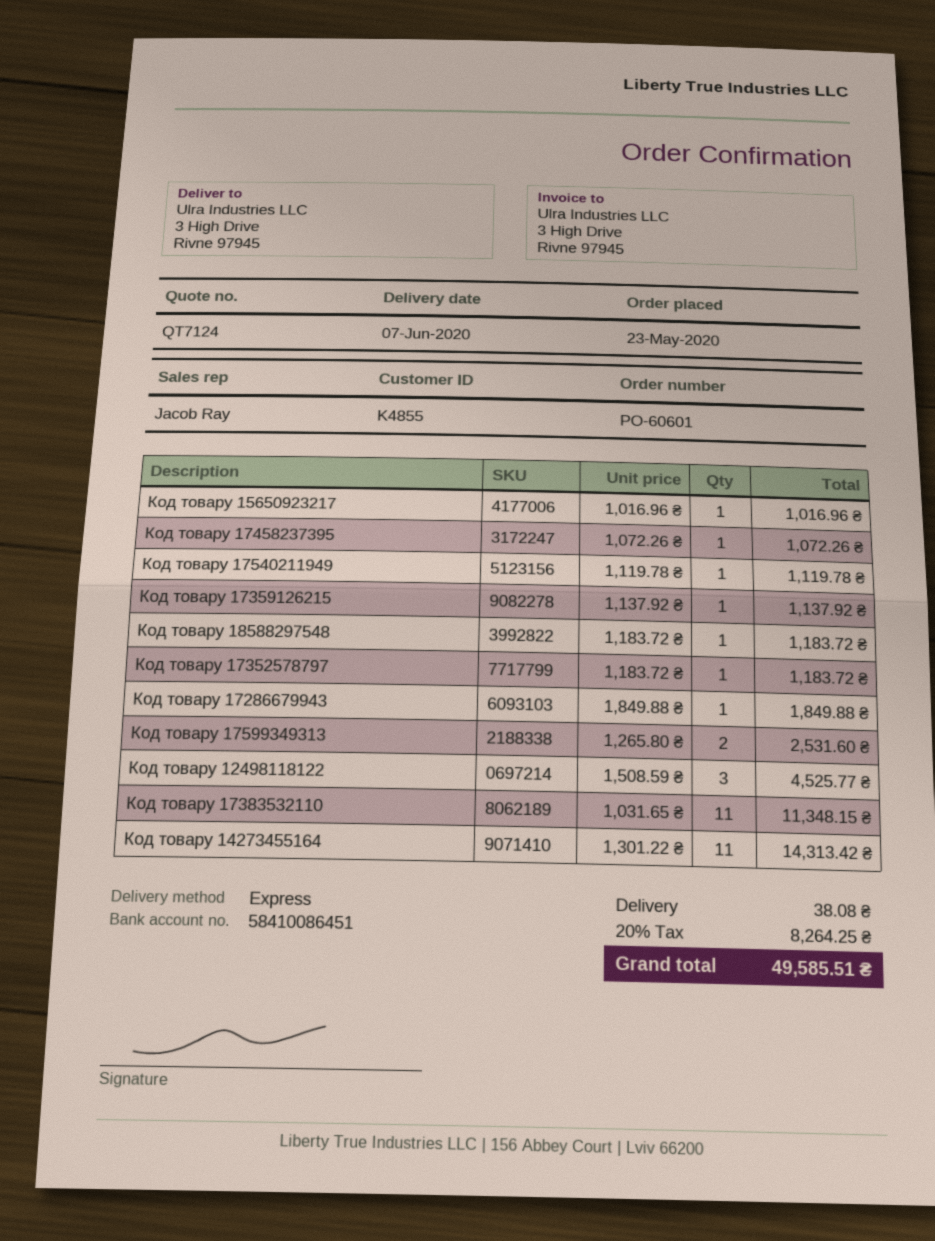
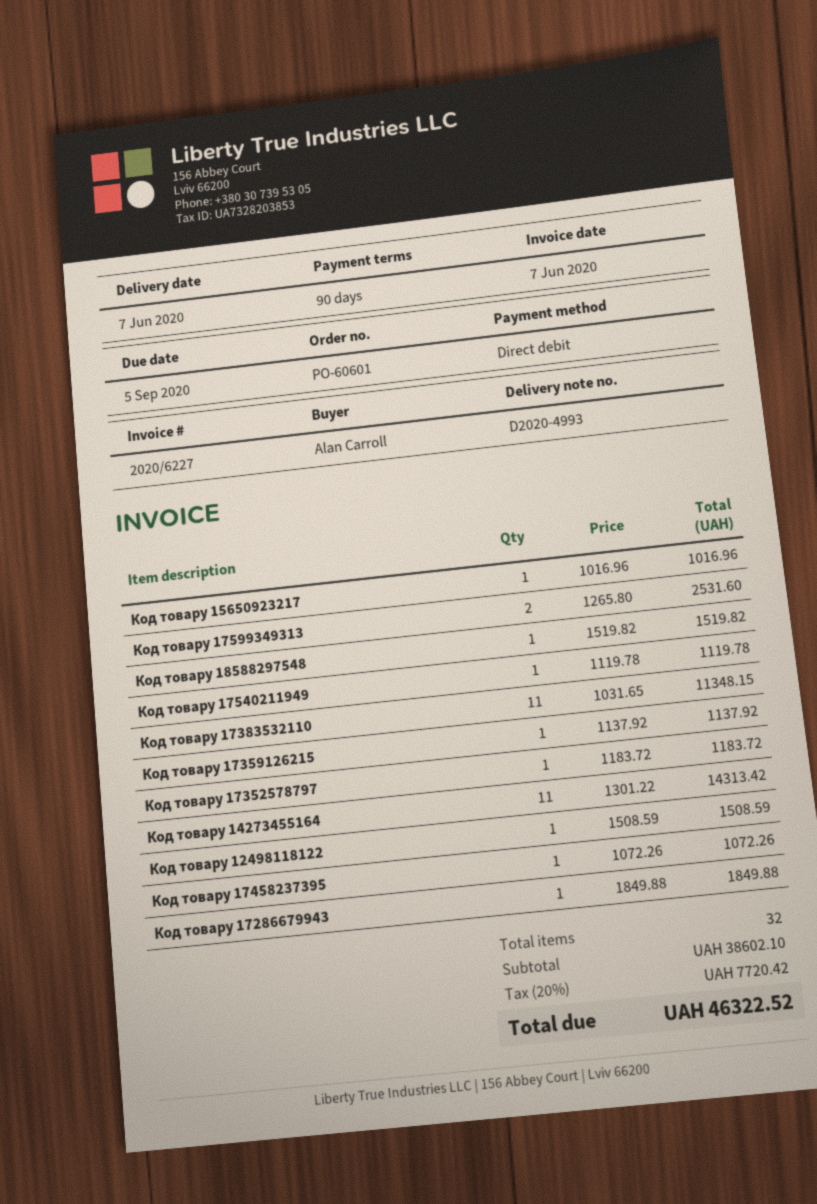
Код товару 18588297548: 1 x 1183.72 = 1183.72 -> 1 x 1519.82 = 1519.82
Код товару 12498118122: 3 x 1508.59 = 4525.77 -> 1 x 1508.59 = 1508.59
shipping: 38.08 -> none
tax: 20% = 8264.25 -> 20% = 7720.42
total: 49585.51 -> 46322.52

